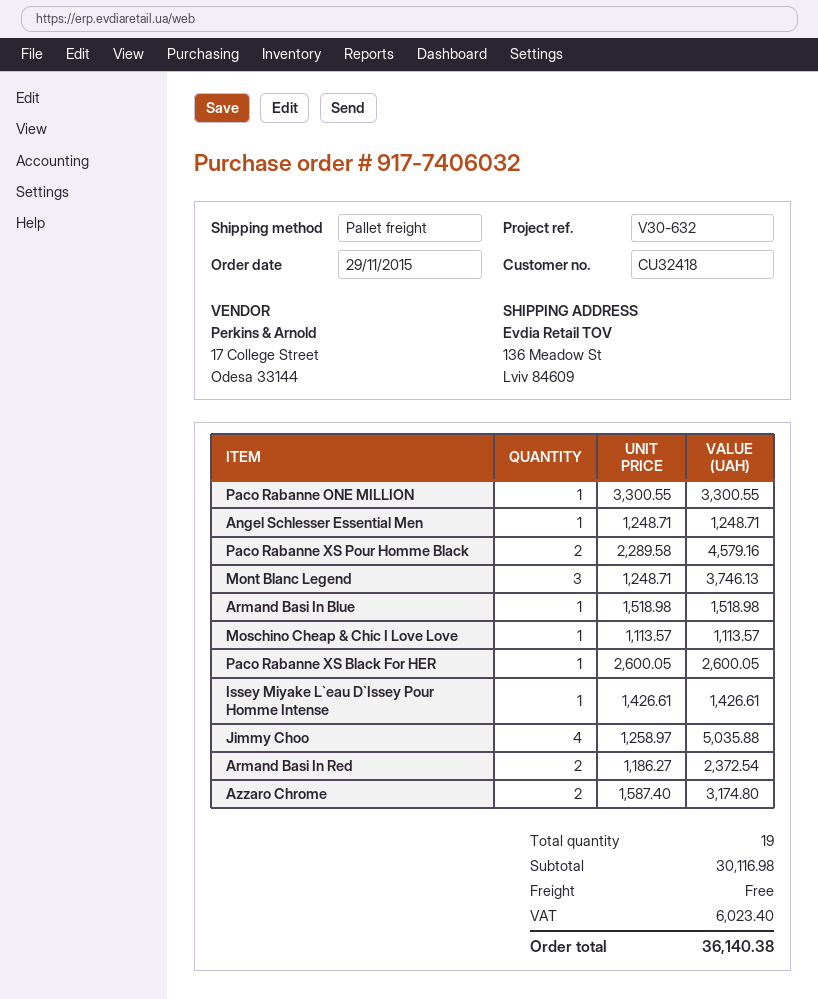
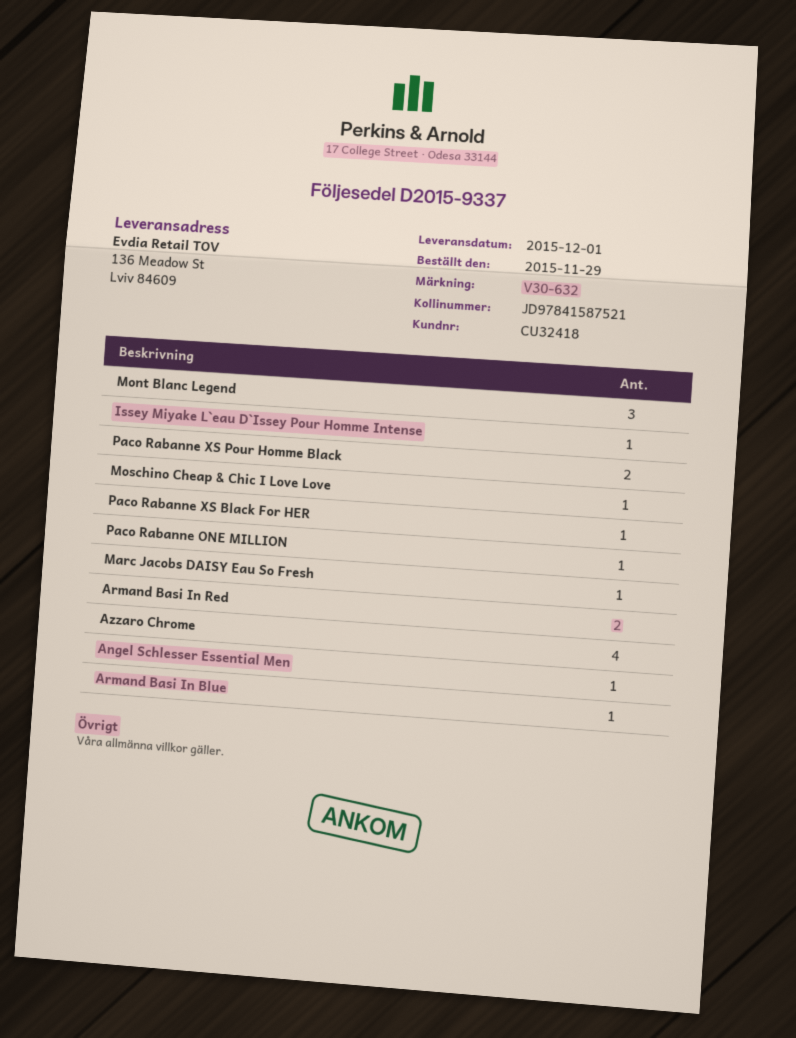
Jimmy Choo: 4 -> none
Azzaro Chrome: 2 -> 4
Marc Jacobs DAISY Eau So Fresh: none -> 1

